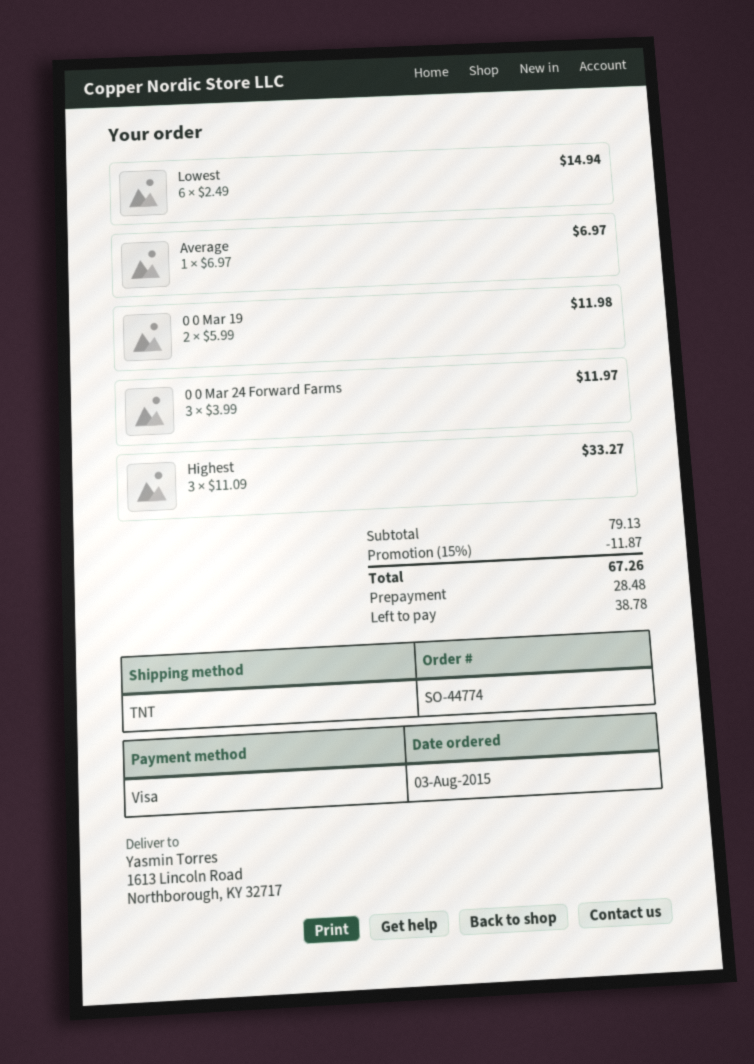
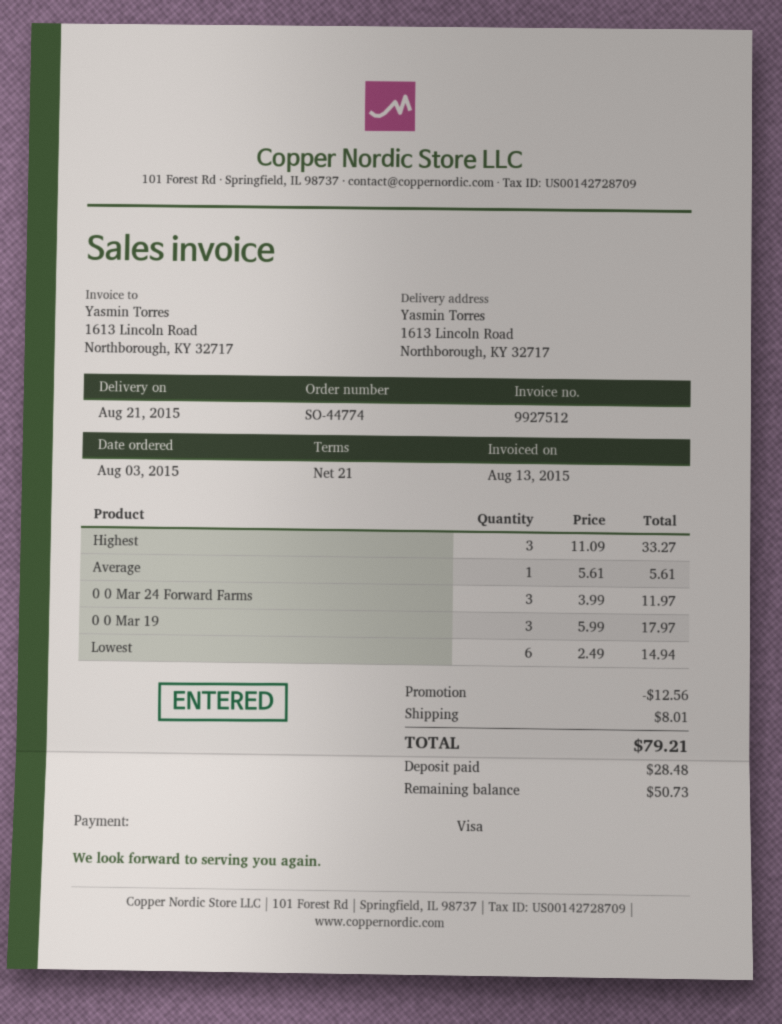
Average: 1 x 6.97 = 6.97 -> 1 x 5.61 = 5.61
0 0 Mar 19: 2 x 5.99 = 11.98 -> 3 x 5.99 = 17.97
discount: 11.87 -> 12.56
shipping: none -> 8.01
total: 67.26 -> 79.21
balance: 38.78 -> 50.73

